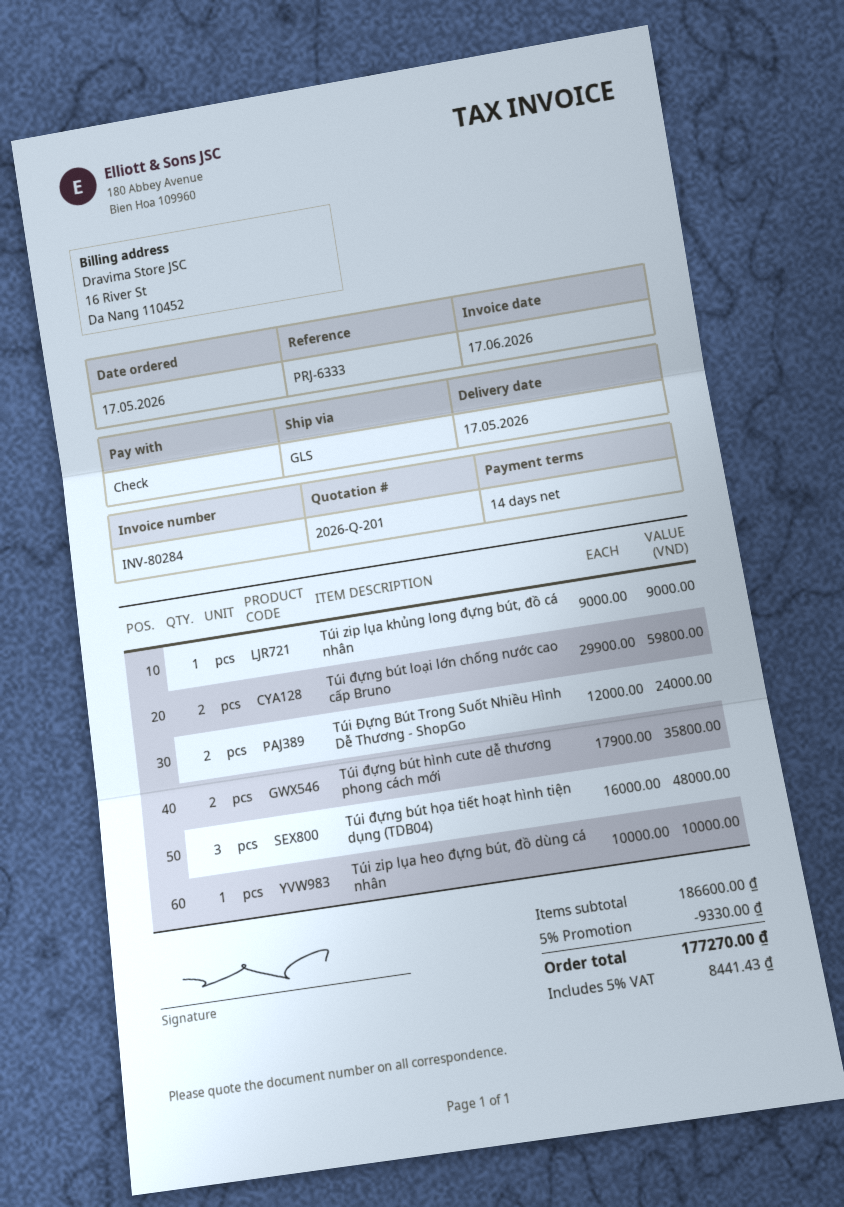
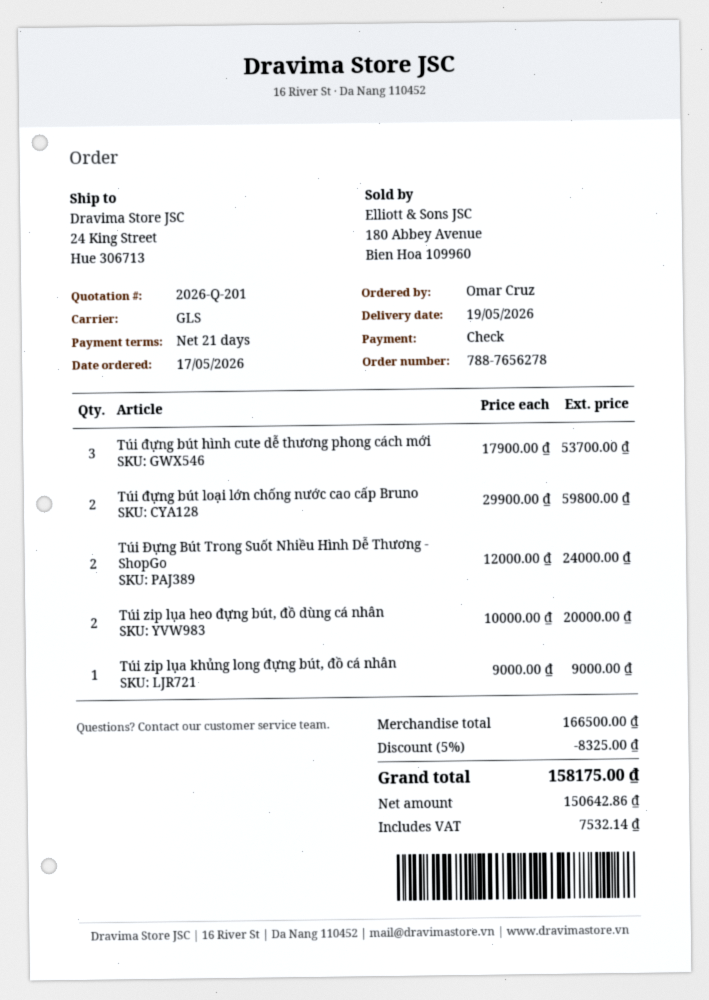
delivery date: 2026-05-17 -> 2026-05-19
payment terms: 14 days -> 21 days
Túi đựng bút hình cute dễ thương phong cách mới: 2 x 17900.00 = 35800.00 -> 3 x 17900.00 = 53700.00
Túi đựng bút họa tiết hoạt hình tiện dụng (TDB04): 3 x 16000.00 = 48000.00 -> none
Túi zip lụa heo đựng bút, đồ dùng cá nhân: 1 x 10000.00 = 10000.00 -> 2 x 10000.00 = 20000.00
subtotal: 186600.00 -> 166500.00
discount: 5% = 9330.00 -> 5% = 8325.00
tax: 8441.43 -> 7532.14
total: 177270.00 -> 158175.00

